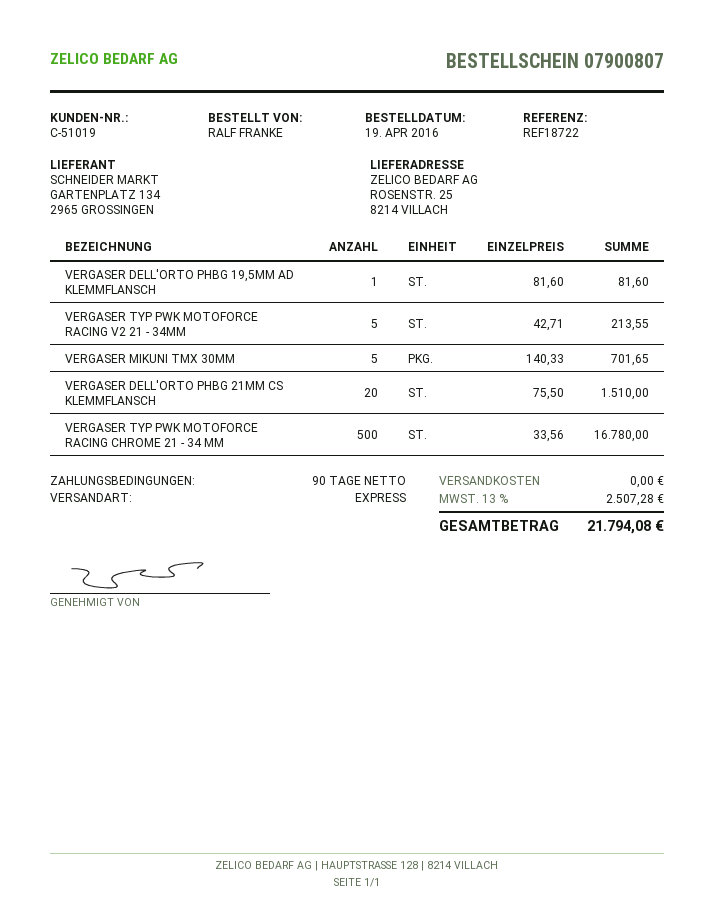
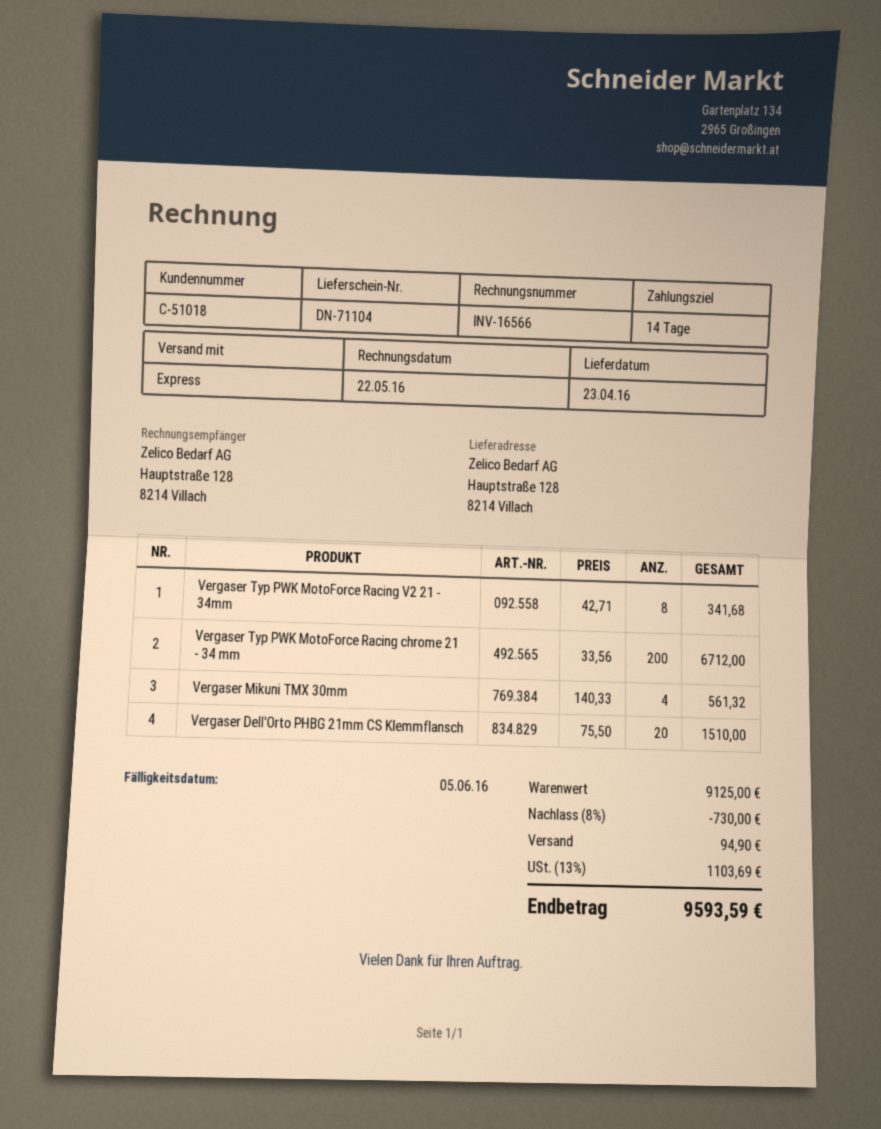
payment terms: 90 days -> 14 days
customer number: C-51019 -> C-51018
ship to: ROSENSTR. 25, 8214 VILLACH -> Hauptstraße 128, 8214 Villach
VERGASER DELL'ORTO PHBG 19,5MM AD KLEMMFLANSCH: 1 x 81.60 = 81.60 -> none
VERGASER TYP PWK MOTOFORCE RACING V2 21 - 34MM: 5 x 42.71 = 213.55 -> 8 x 42.71 = 341.68
VERGASER MIKUNI TMX 30MM: 5 x 140.33 = 701.65 -> 4 x 140.33 = 561.32
VERGASER TYP PWK MOTOFORCE RACING CHROME 21 - 34 MM: 500 x 33.56 = 16780.00 -> 200 x 33.56 = 6712.00
discount: none -> 8% = 730.00
shipping: 0.00 -> 94.90
tax: 13% = 2507.28 -> 13% = 1103.69
total: 21794.08 -> 9593.59

